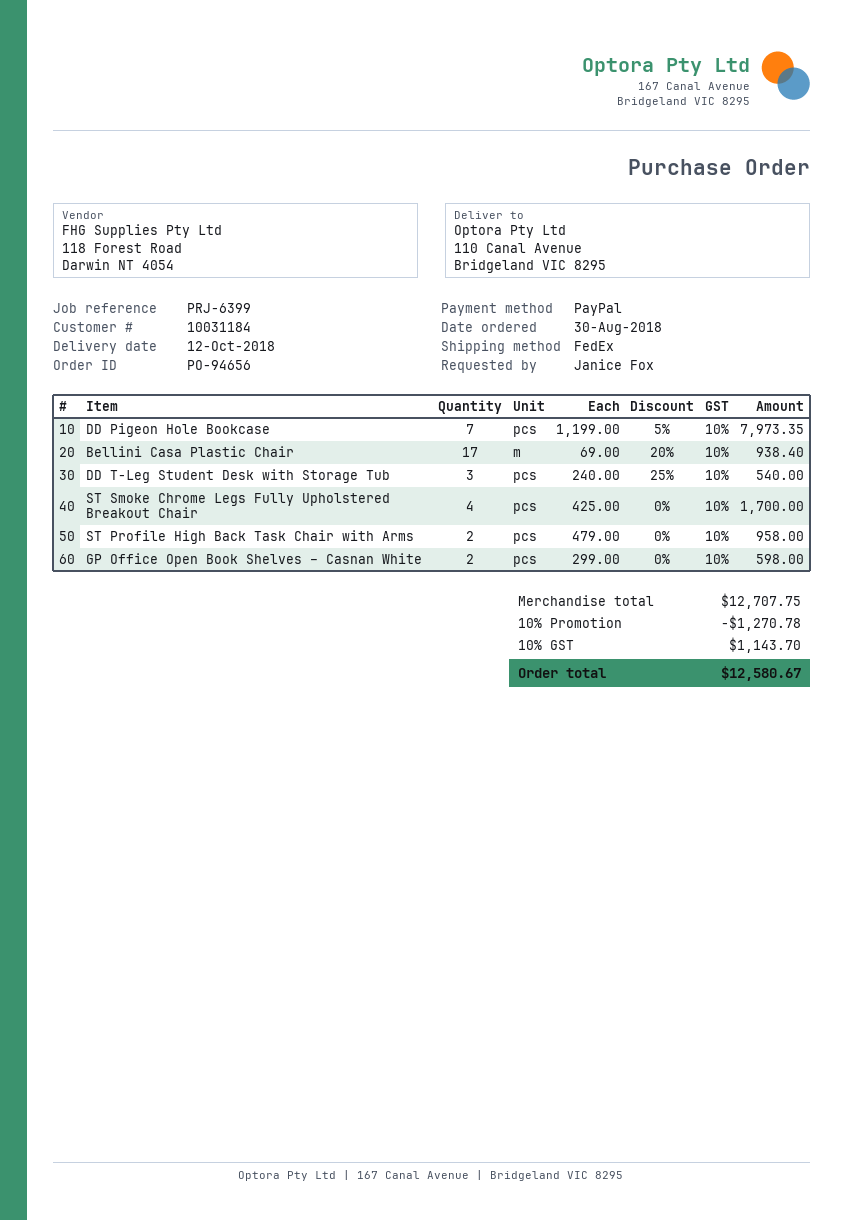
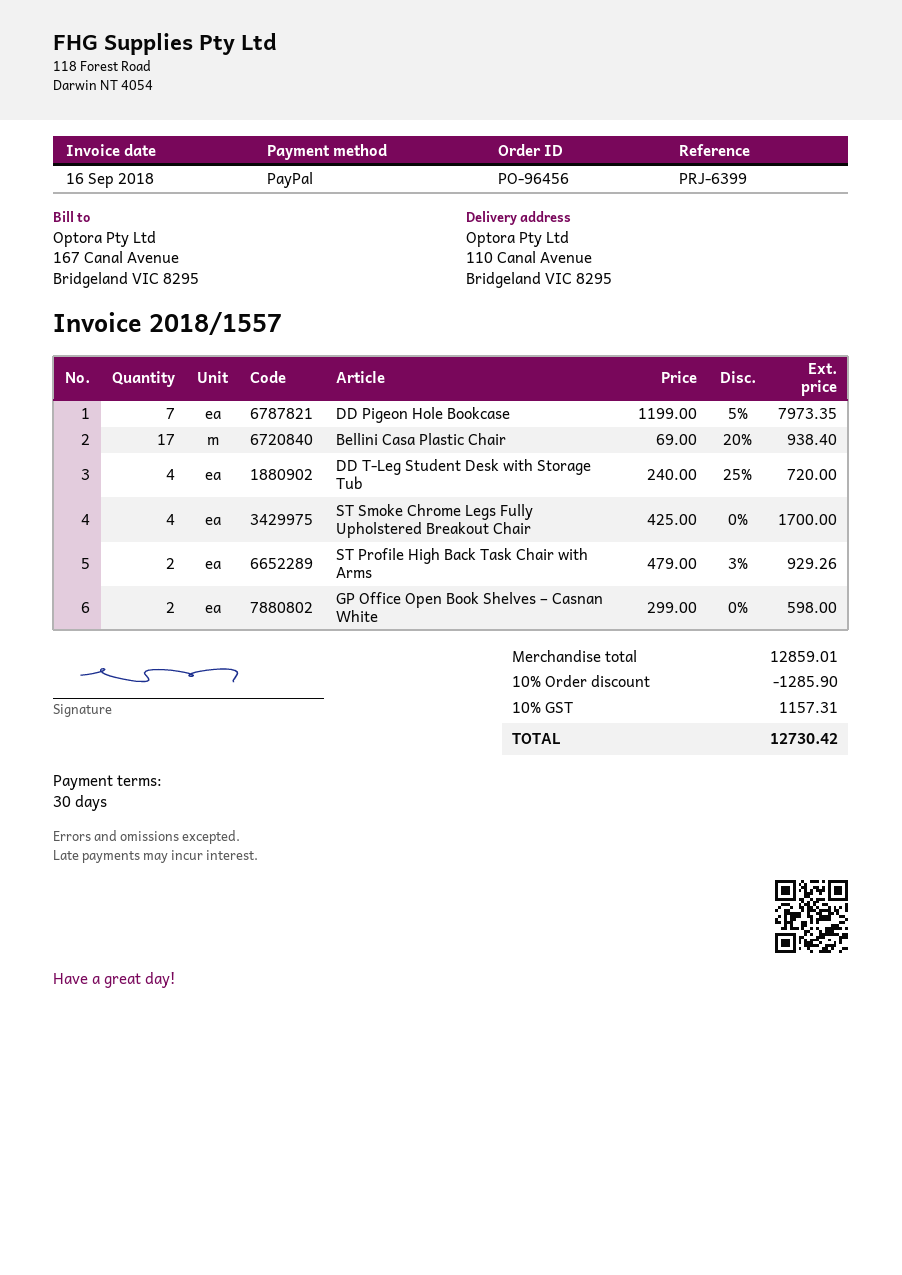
order number: PO-94656 -> PO-96456
DD T-Leg Student Desk with Storage Tub: 3 x 240.00 - 25% = 540.00 -> 4 x 240.00 - 25% = 720.00
ST Profile High Back Task Chair with Arms: 2 x 479.00 = 958.00 -> 2 x 479.00 - 3% = 929.26
subtotal: 12707.75 -> 12859.01
discount: 10% = 1270.78 -> 10% = 1285.90
tax: 10% = 1143.70 -> 10% = 1157.31
total: 12580.67 -> 12730.42

